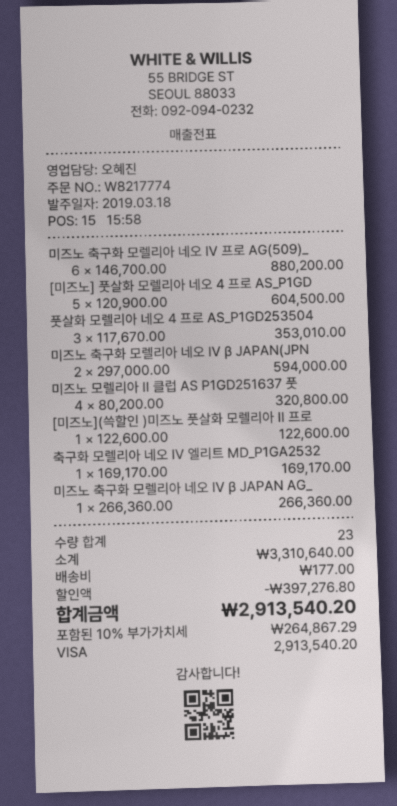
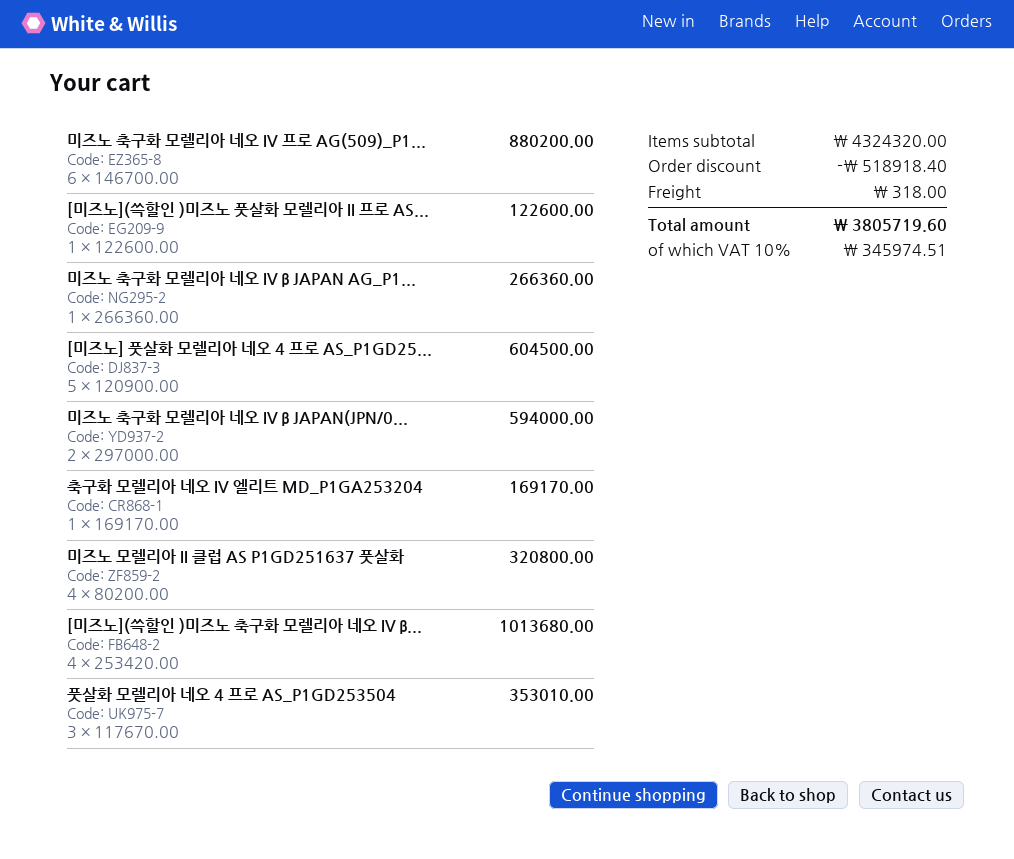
[미즈노](쓱할인 )미즈노 축구화 모렐리아 네오 IV β...: none -> 4 x 253420.00 = 1013680.00
subtotal: 3310640.00 -> 4324320.00
discount: 397276.80 -> 518918.40
shipping: 177.00 -> 318.00
tax: 10% = 264867.29 -> 10% = 345974.51
total: 2913540.20 -> 3805719.60

